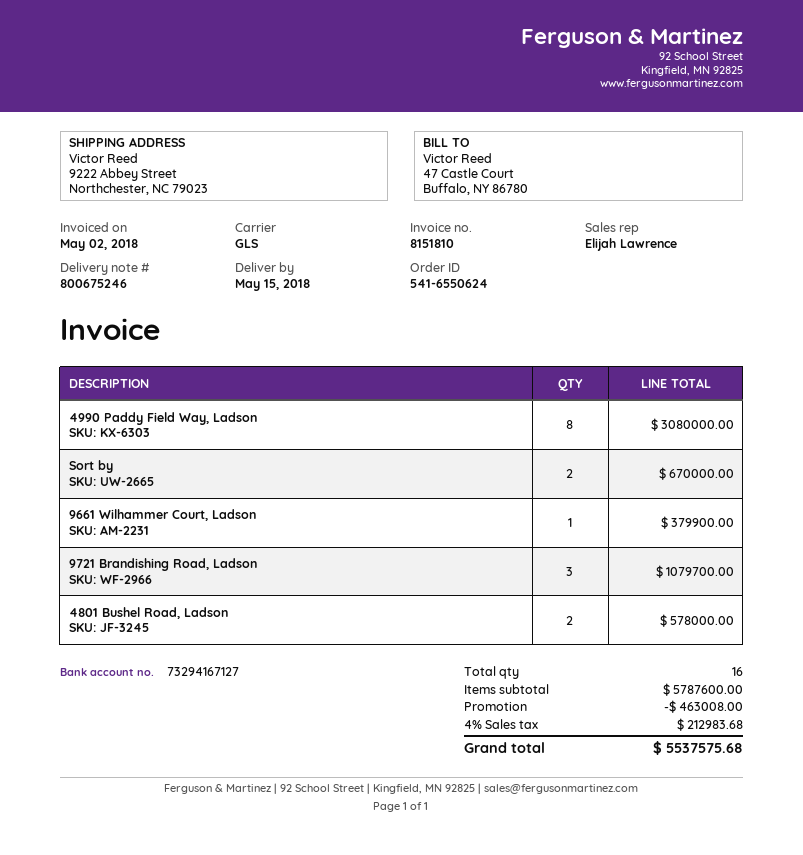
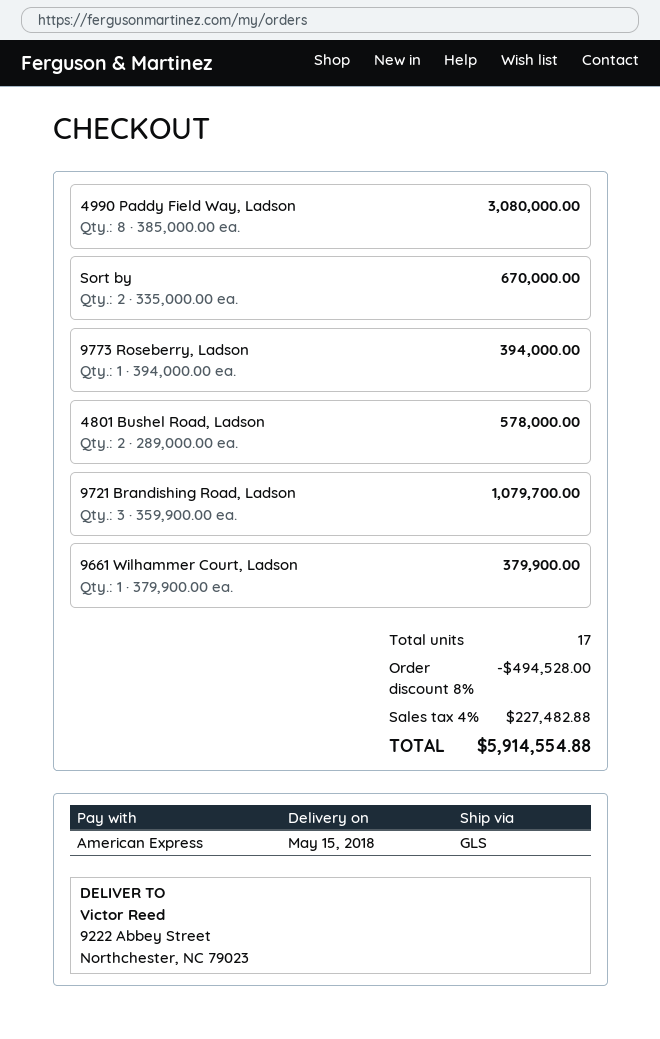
9773 Roseberry, Ladson: none -> 1 for 394000.00
total quantity: 16 -> 17
discount: 463008.00 -> 494528.00
tax: 4% = 212983.68 -> 4% = 227482.88
total: 5537575.68 -> 5914554.88

